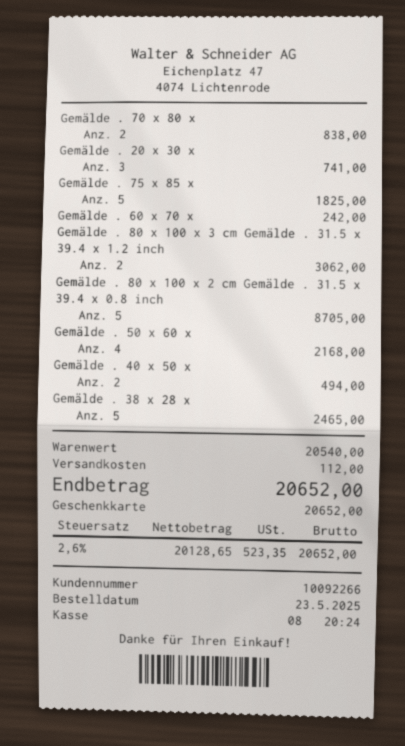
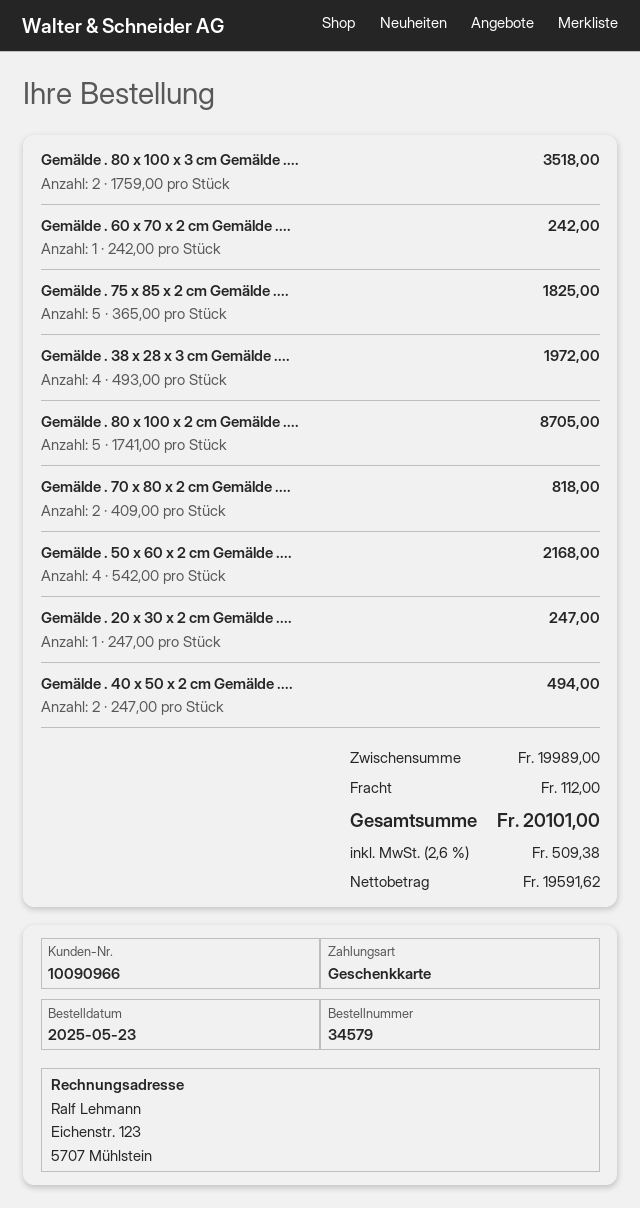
customer number: 10092266 -> 10090966
Gemälde . 70 x 80 x: 2 for 838.00 -> 2 for 818.00
Gemälde . 20 x 30 x: 3 for 741.00 -> 1 for 247.00
Gemälde . 80 x 100 x 3 cm Gemälde . 31.5 x 39.4 x 1.2 inch: 2 for 3062.00 -> 2 for 3518.00
Gemälde . 38 x 28 x: 5 for 2465.00 -> 4 for 1972.00
subtotal: 20540.00 -> 19989.00
net: 20128.65 -> 19591.62
tax: 2.6% = 523.35 -> 2.6% = 509.38
total: 20652.00 -> 20101.00

